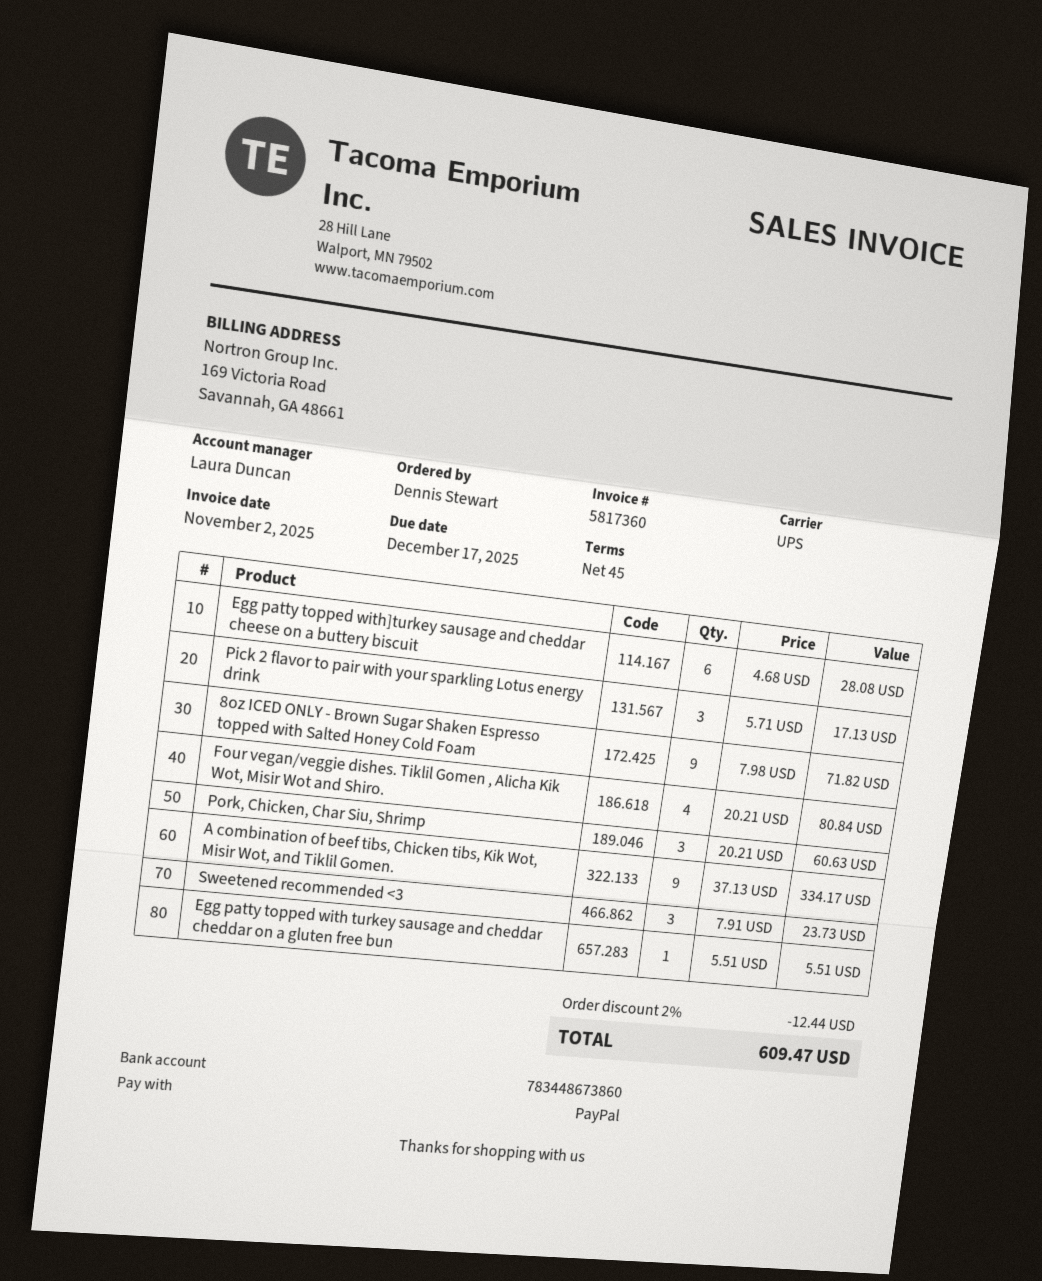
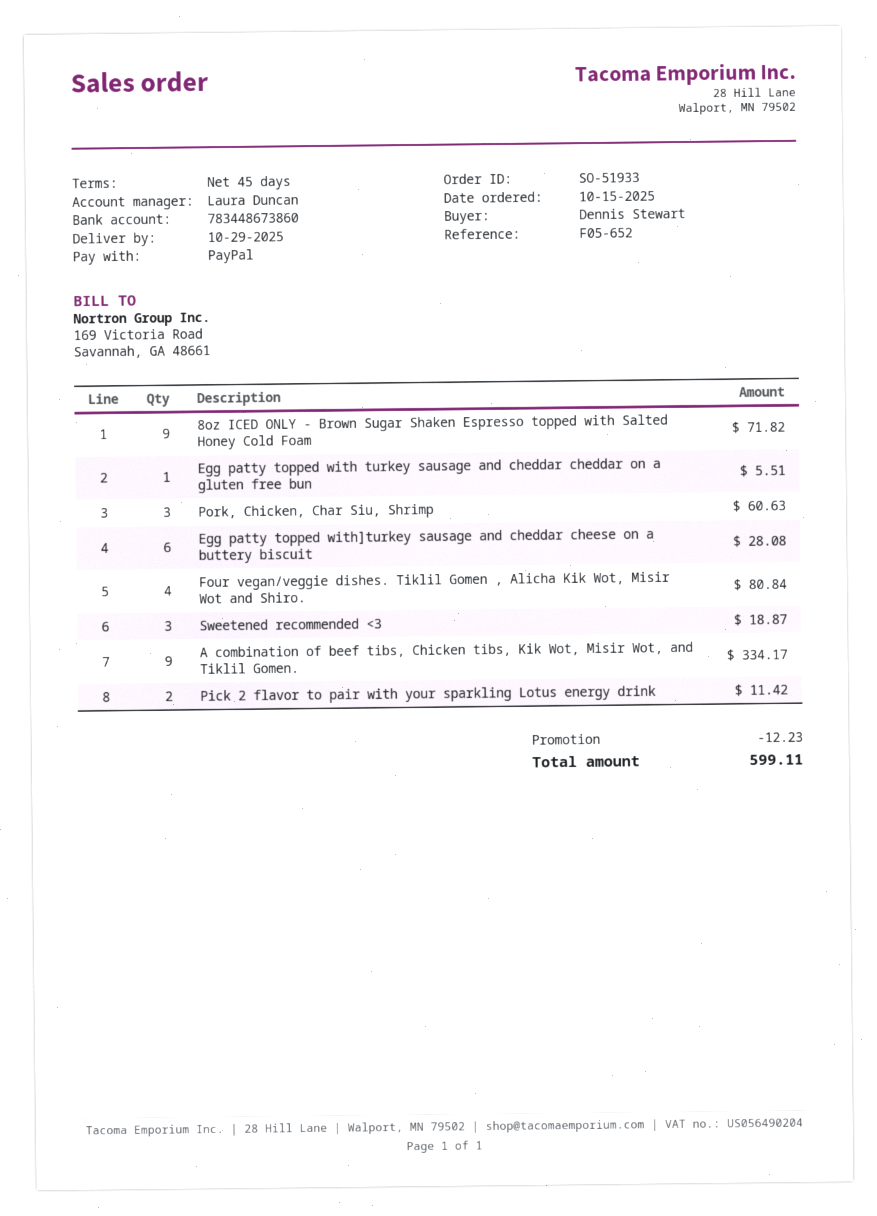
Pick 2 flavor to pair with your sparkling Lotus energy drink: 3 for 17.13 -> 2 for 11.42
Sweetened recommended <3: 3 for 23.73 -> 3 for 18.87
discount: 12.44 -> 12.23
total: 609.47 -> 599.11

